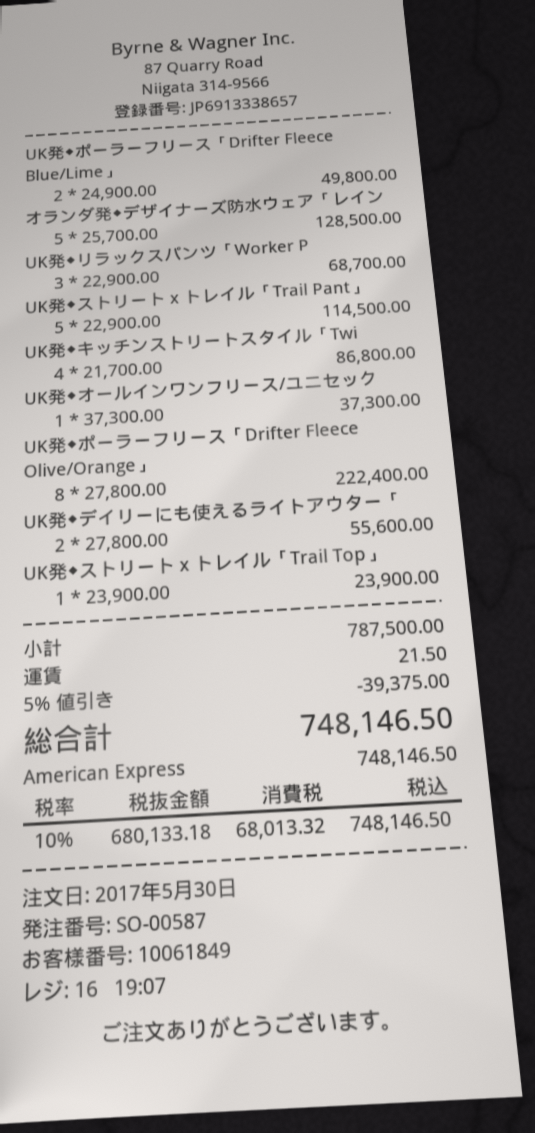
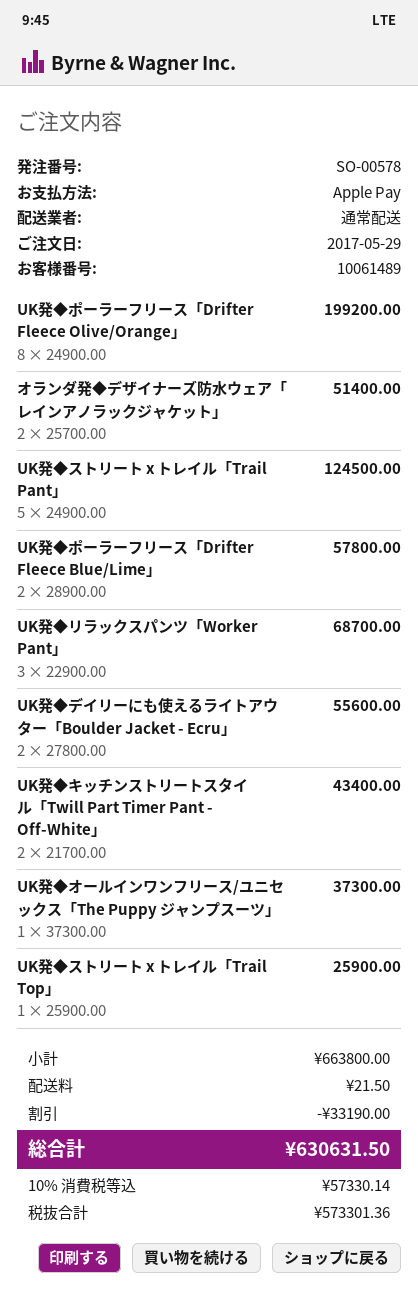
order number: SO-00587 -> SO-00578
order date: 2017-05-30 -> 2017-05-29
customer number: 10061849 -> 10061489
payment method: American Express -> Apple Pay
UK発◆ポーラーフリース「Drifter Fleece Blue/Lime」: 2 x 24900.00 = 49800.00 -> 2 x 28900.00 = 57800.00
オランダ発◆デザイナーズ防水ウェア「レイン: 5 x 25700.00 = 128500.00 -> 2 x 25700.00 = 51400.00
UK発◆ストリート x トレイル「Trail Pant」: 5 x 22900.00 = 114500.00 -> 5 x 24900.00 = 124500.00
UK発◆キッチンストリートスタイル「Twi: 4 x 21700.00 = 86800.00 -> 2 x 21700.00 = 43400.00
UK発◆ポーラーフリース「Drifter Fleece Olive/Orange」: 8 x 27800.00 = 222400.00 -> 8 x 24900.00 = 199200.00
UK発◆ストリート x トレイル「Trail Top」: 1 x 23900.00 = 23900.00 -> 1 x 25900.00 = 25900.00
subtotal: 787500.00 -> 663800.00
discount: 39375.00 -> 33190.00
net: 680133.18 -> 573301.36
tax: 10% = 68013.32 -> 10% = 57330.14
total: 748146.50 -> 630631.50

